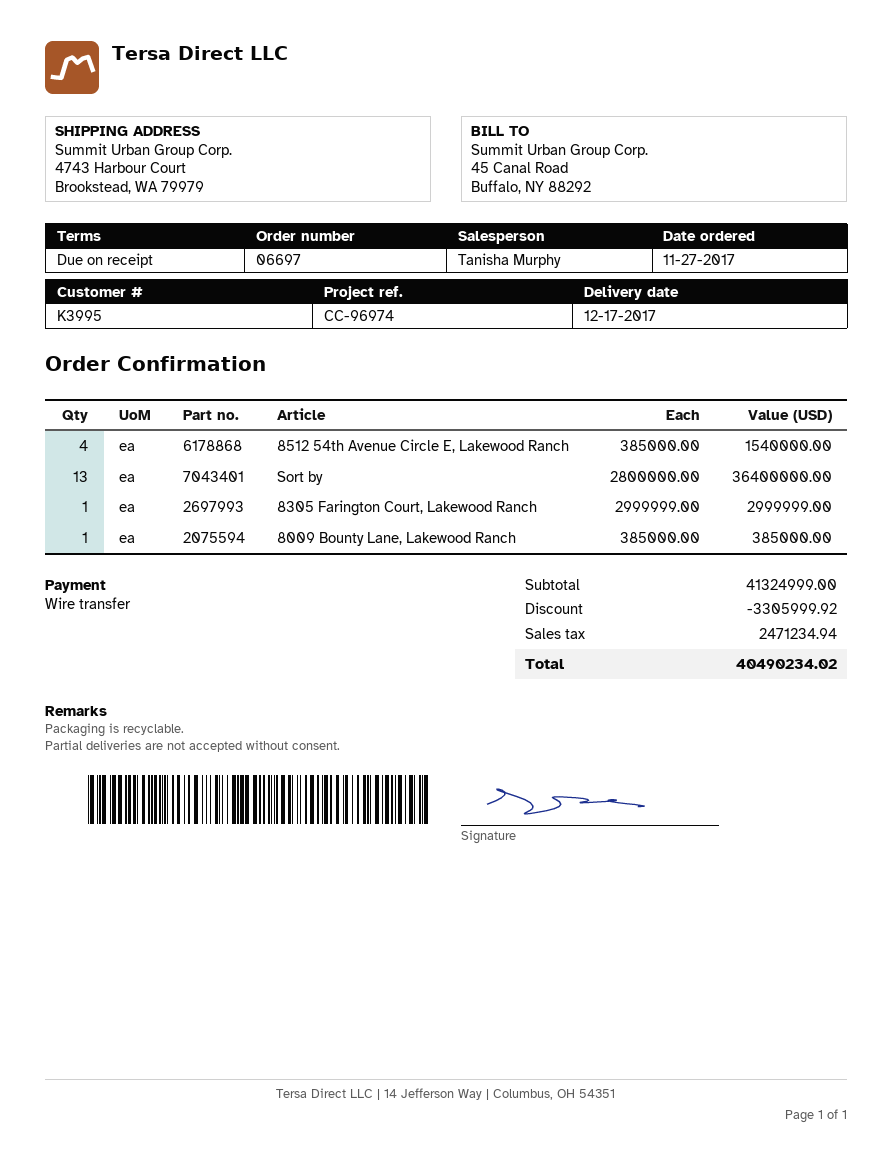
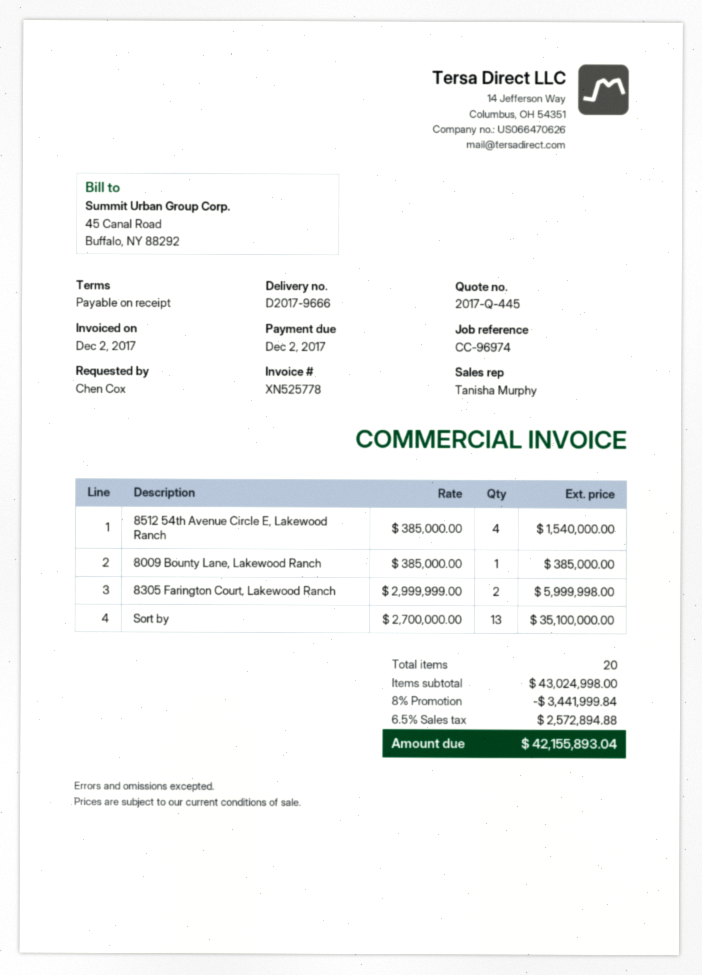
Sort by: 13 x 2800000.00 = 36400000.00 -> 13 x 2700000.00 = 35100000.00
8305 Farington Court, Lakewood Ranch: 1 x 2999999.00 = 2999999.00 -> 2 x 2999999.00 = 5999998.00
subtotal: 41324999.00 -> 43024998.00
discount: 3305999.92 -> 3441999.84
tax: 2471234.94 -> 2572894.88
total: 40490234.02 -> 42155893.04

